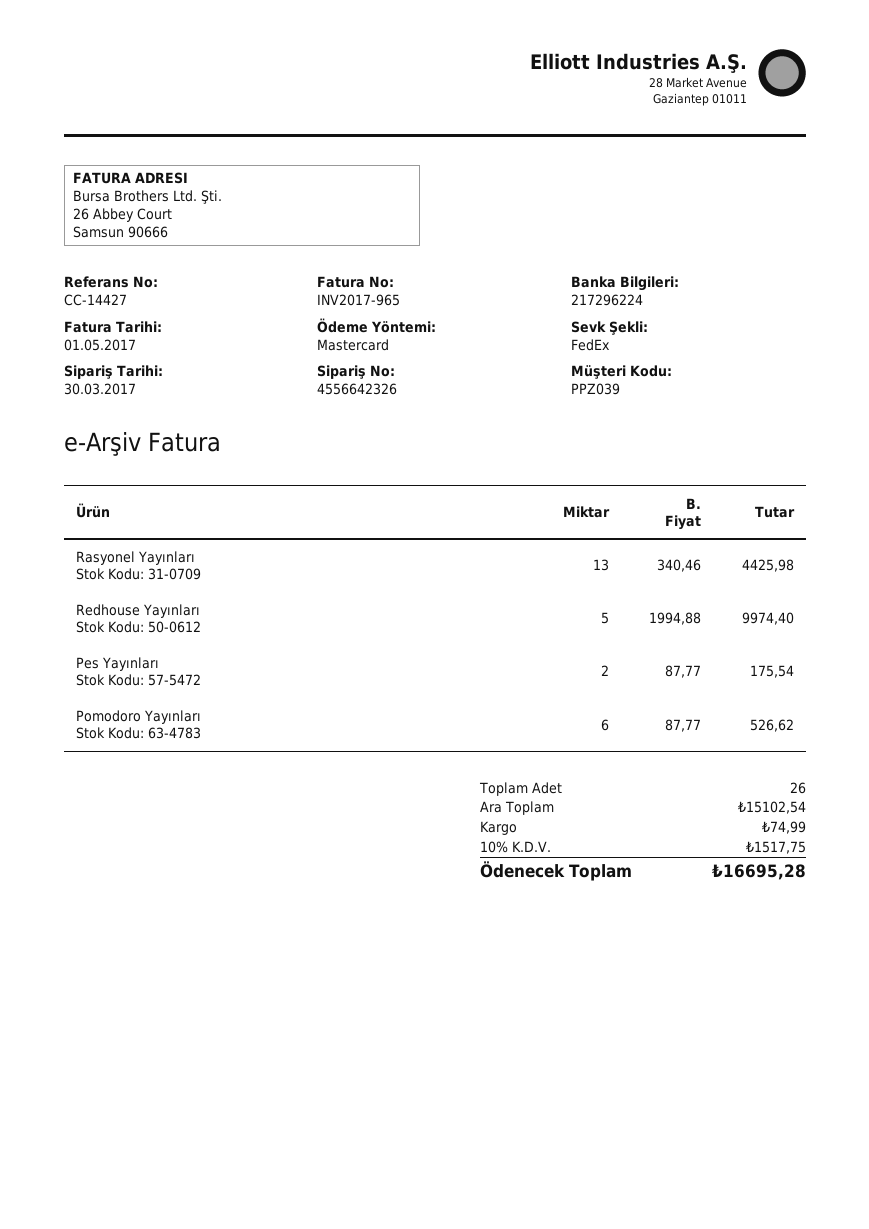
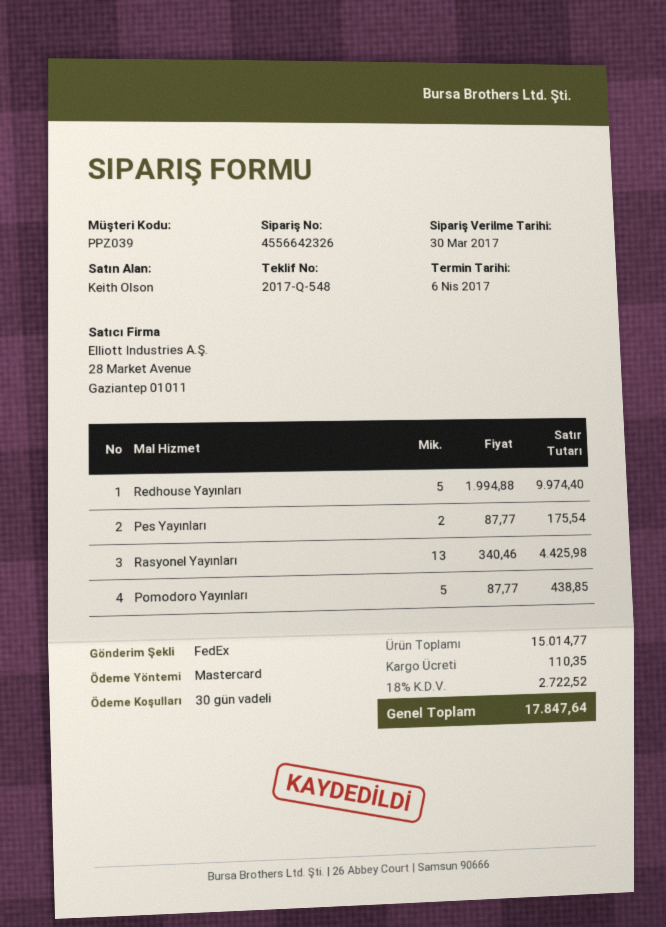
Pomodoro Yayınları: 6 x 87.77 = 526.62 -> 5 x 87.77 = 438.85
subtotal: 15102.54 -> 15014.77
shipping: 74.99 -> 110.35
tax: 10% = 1517.75 -> 18% = 2722.52
total: 16695.28 -> 17847.64

